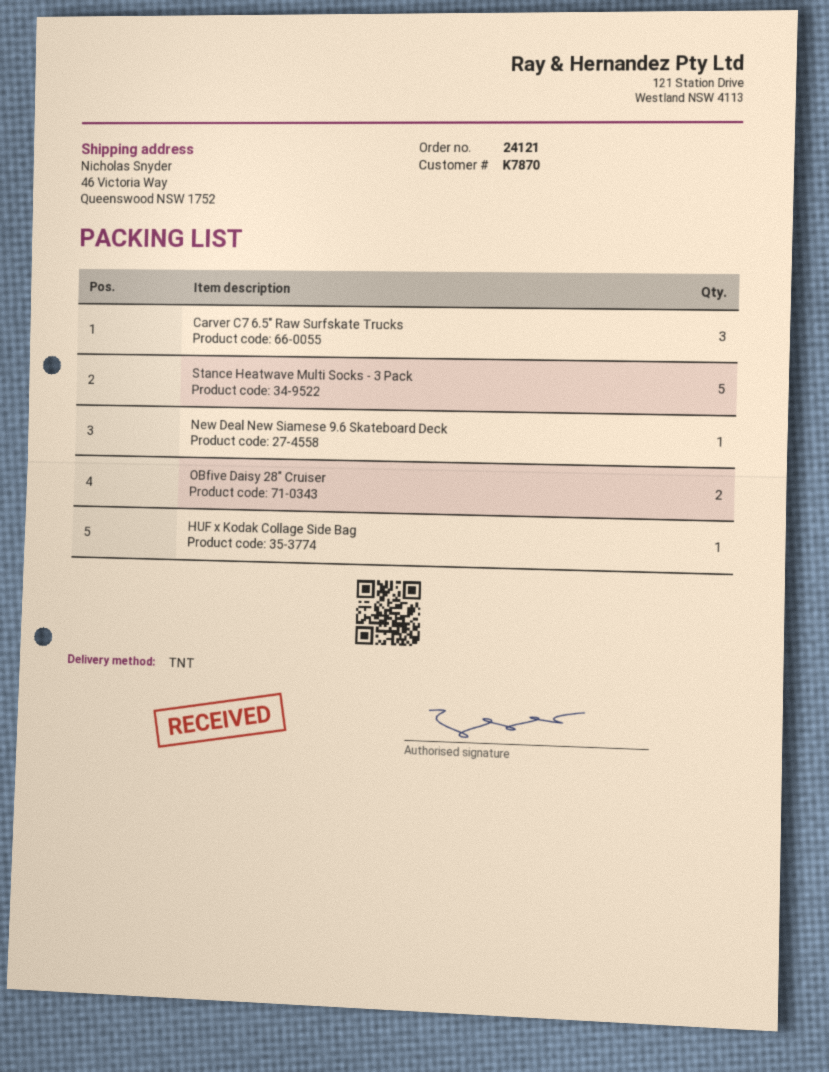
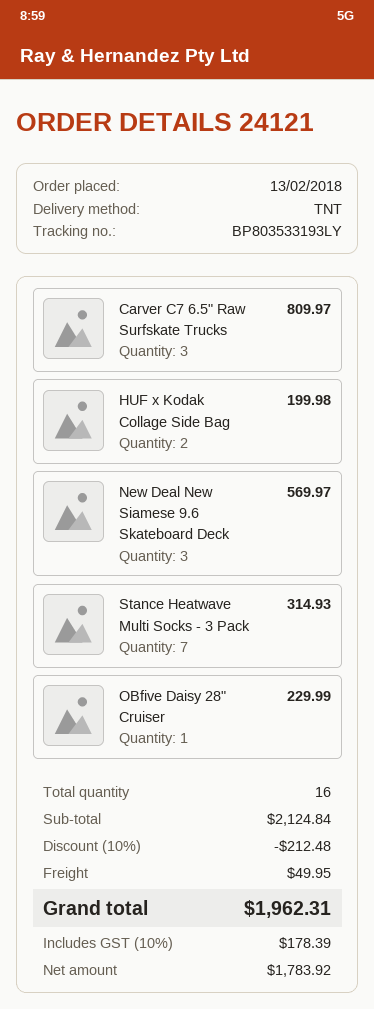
Stance Heatwave Multi Socks - 3 Pack: 5 -> 7
New Deal New Siamese 9.6 Skateboard Deck: 1 -> 3
OBfive Daisy 28" Cruiser: 2 -> 1
HUF x Kodak Collage Side Bag: 1 -> 2

